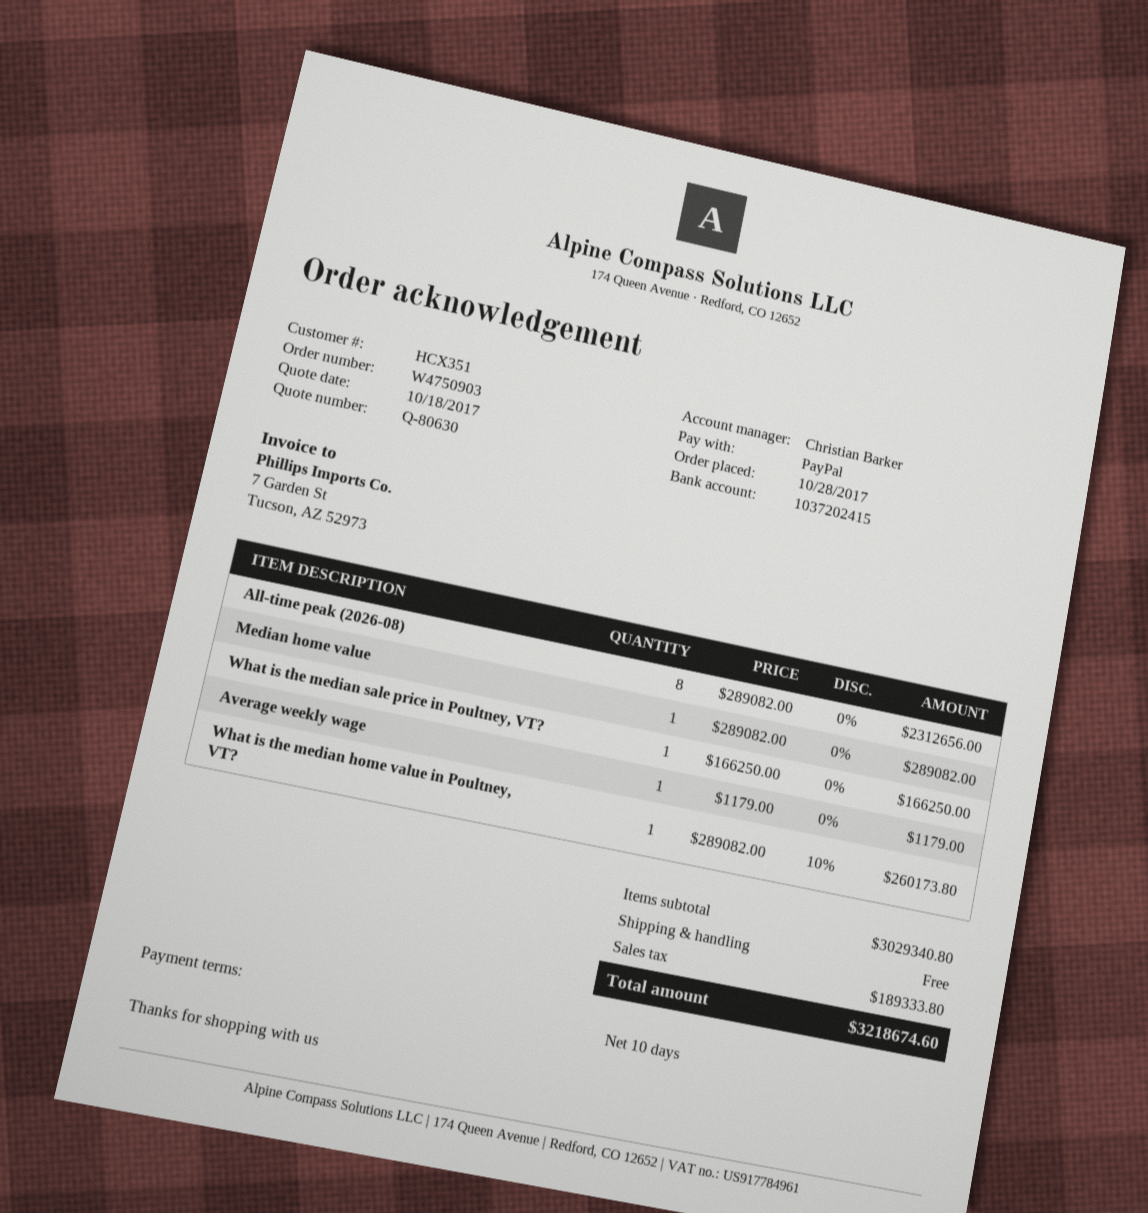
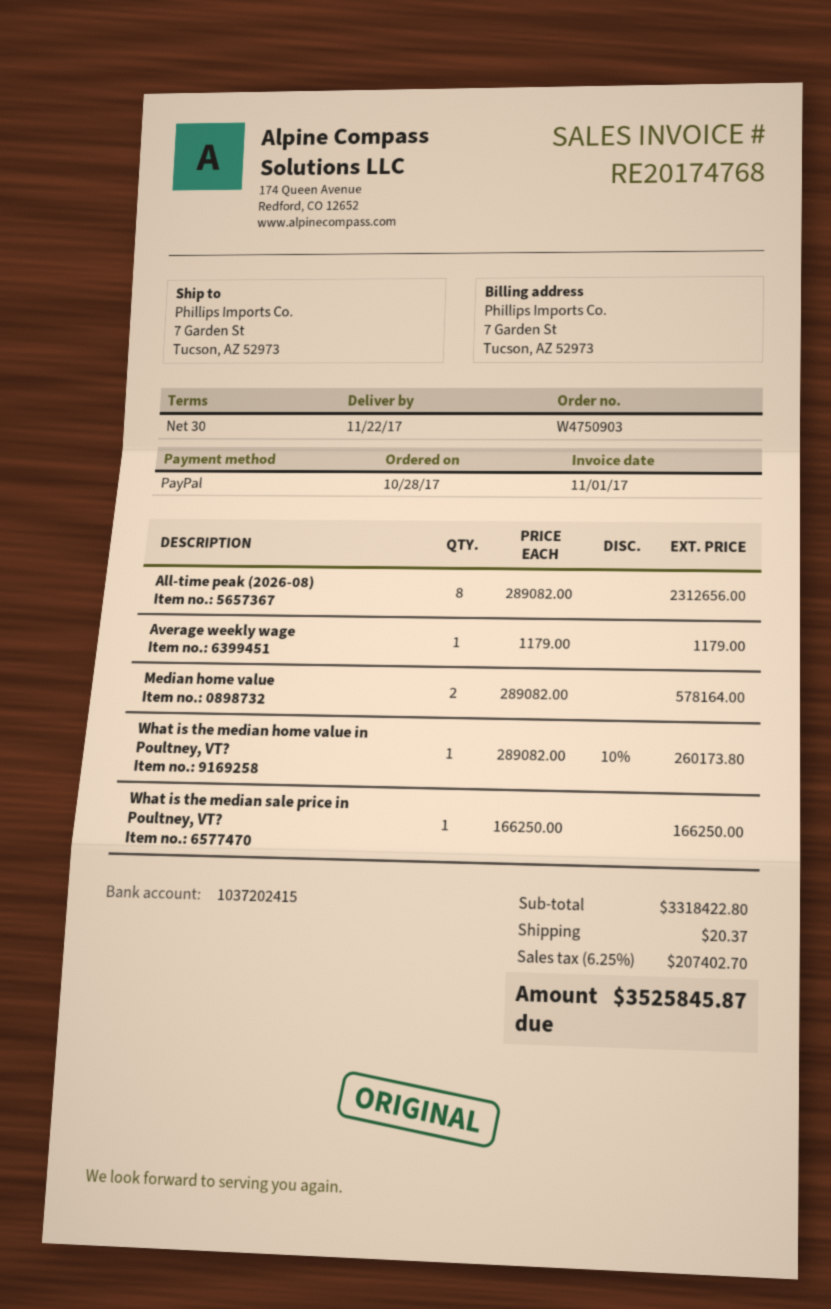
payment terms: 10 days -> 30 days
Median home value: 1 x 289082.00 = 289082.00 -> 2 x 289082.00 = 578164.00
subtotal: 3029340.80 -> 3318422.80
shipping: 0.00 -> 20.37
tax: 189333.80 -> 207402.70
total: 3218674.60 -> 3525845.87

